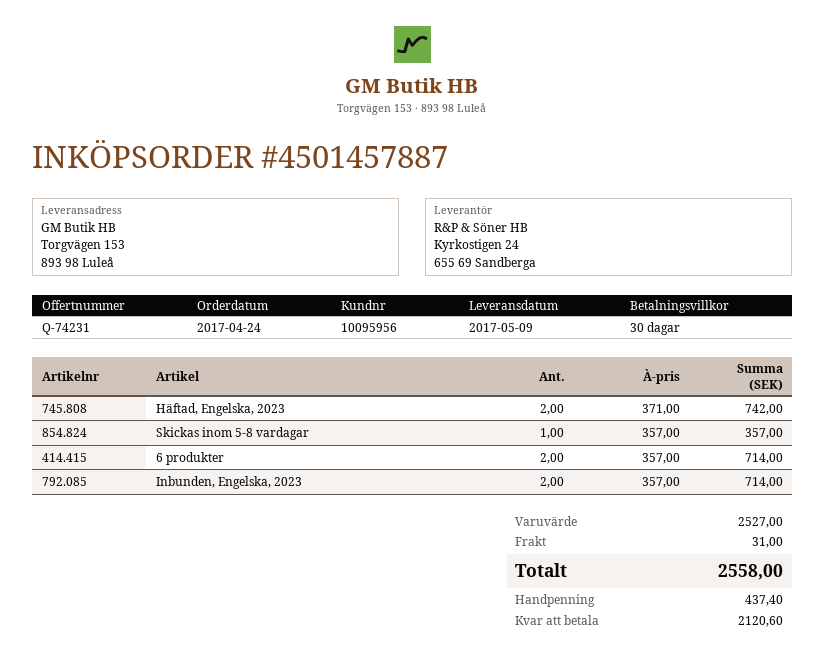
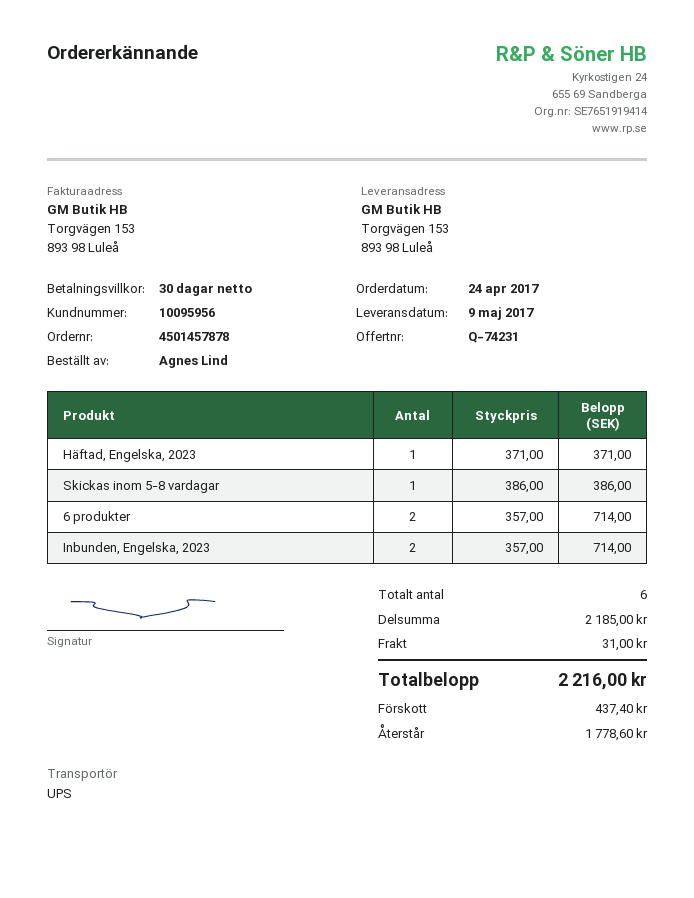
order number: 4501457887 -> 4501457878
Häftad, Engelska, 2023: 2 x 371.00 = 742.00 -> 1 x 371.00 = 371.00
Skickas inom 5-8 vardagar: 1 x 357.00 = 357.00 -> 1 x 386.00 = 386.00
subtotal: 2527.00 -> 2185.00
total: 2558.00 -> 2216.00
balance: 2120.60 -> 1778.60

